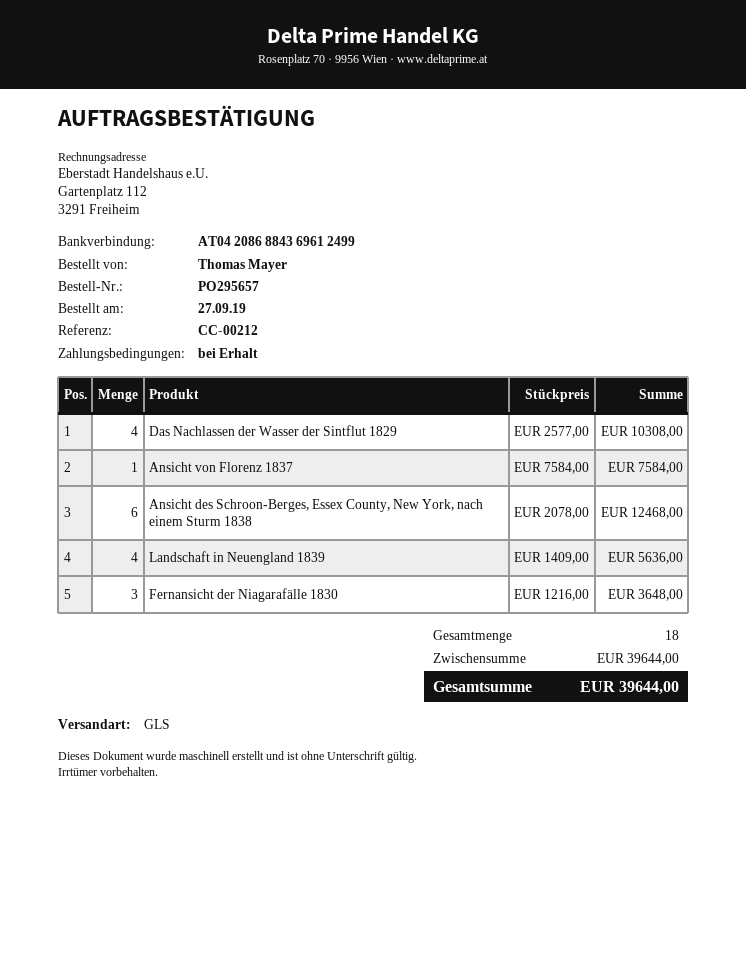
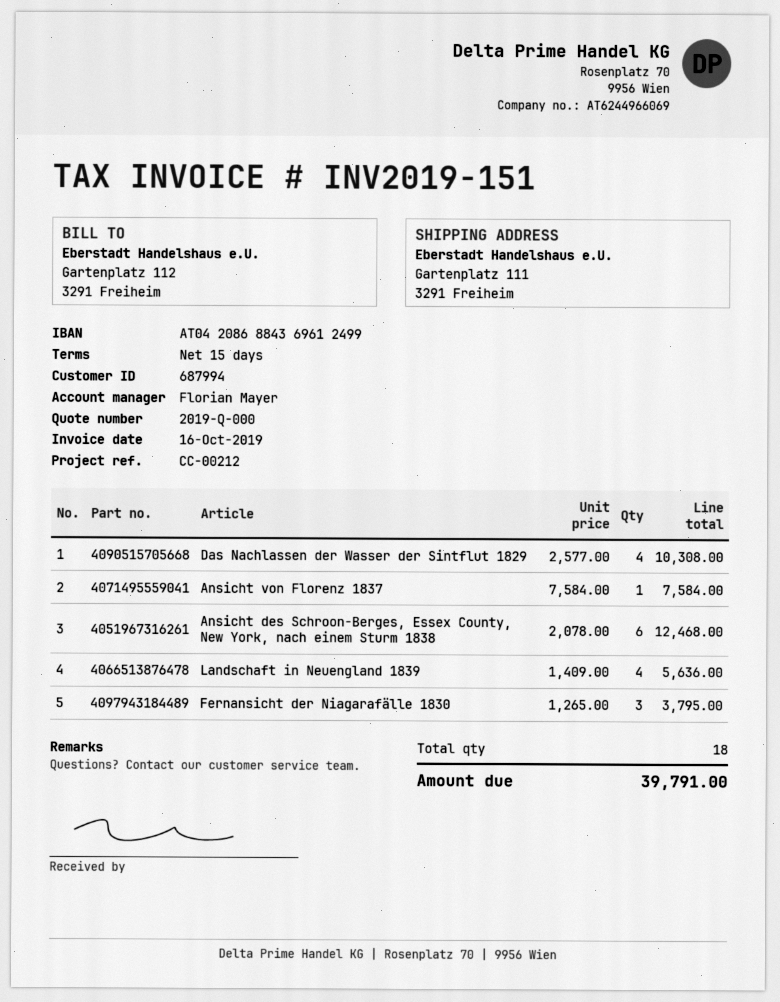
payment terms: on receipt -> 15 days
Fernansicht der Niagarafälle 1830: 3 x 1216.00 = 3648.00 -> 3 x 1265.00 = 3795.00
total: 39644.00 -> 39791.00

